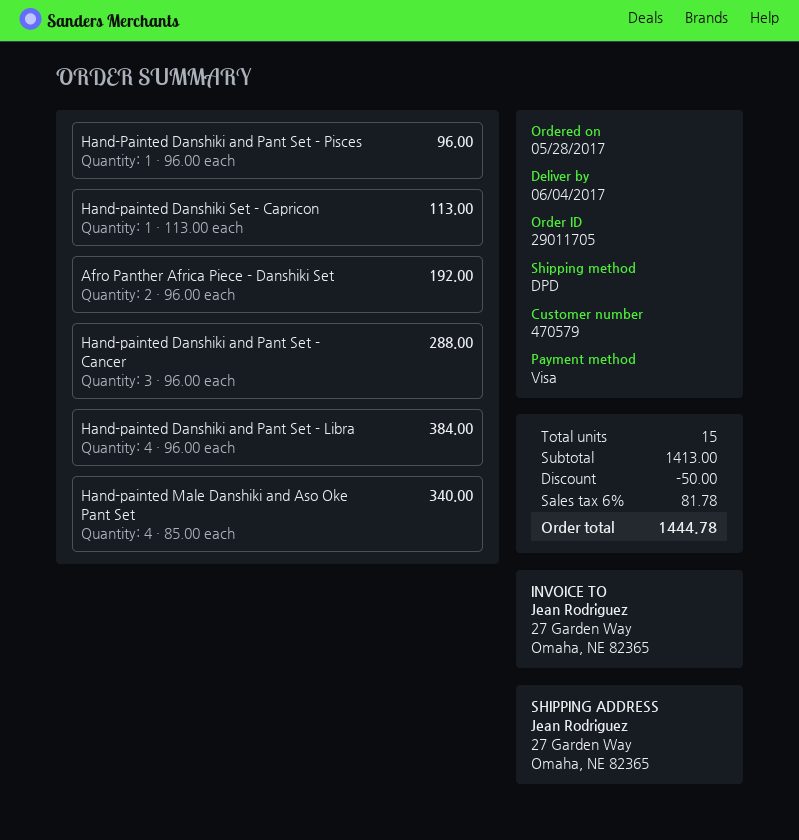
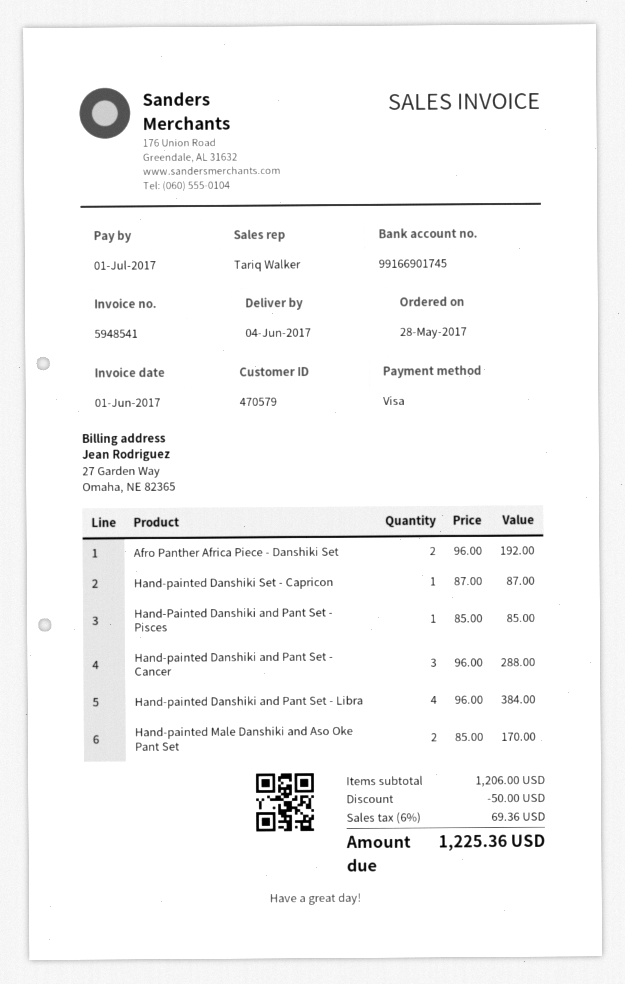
Hand-Painted Danshiki and Pant Set - Pisces: 1 x 96.00 = 96.00 -> 1 x 85.00 = 85.00
Hand-painted Danshiki Set - Capricon: 1 x 113.00 = 113.00 -> 1 x 87.00 = 87.00
Hand-painted Male Danshiki and Aso Oke Pant Set: 4 x 85.00 = 340.00 -> 2 x 85.00 = 170.00
subtotal: 1413.00 -> 1206.00
tax: 6% = 81.78 -> 6% = 69.36
total: 1444.78 -> 1225.36

